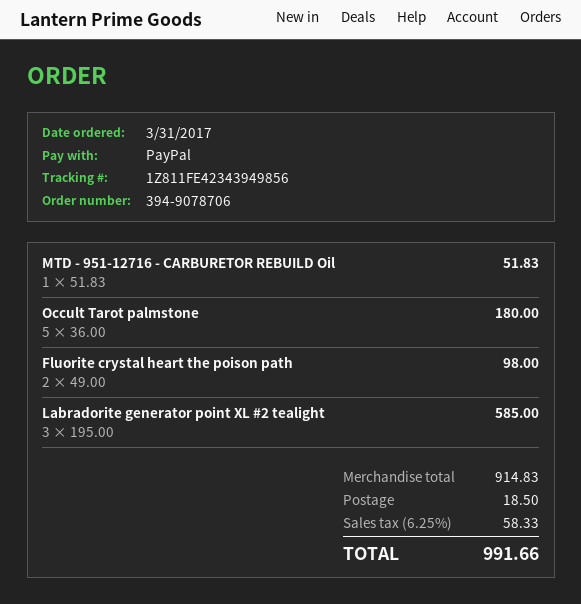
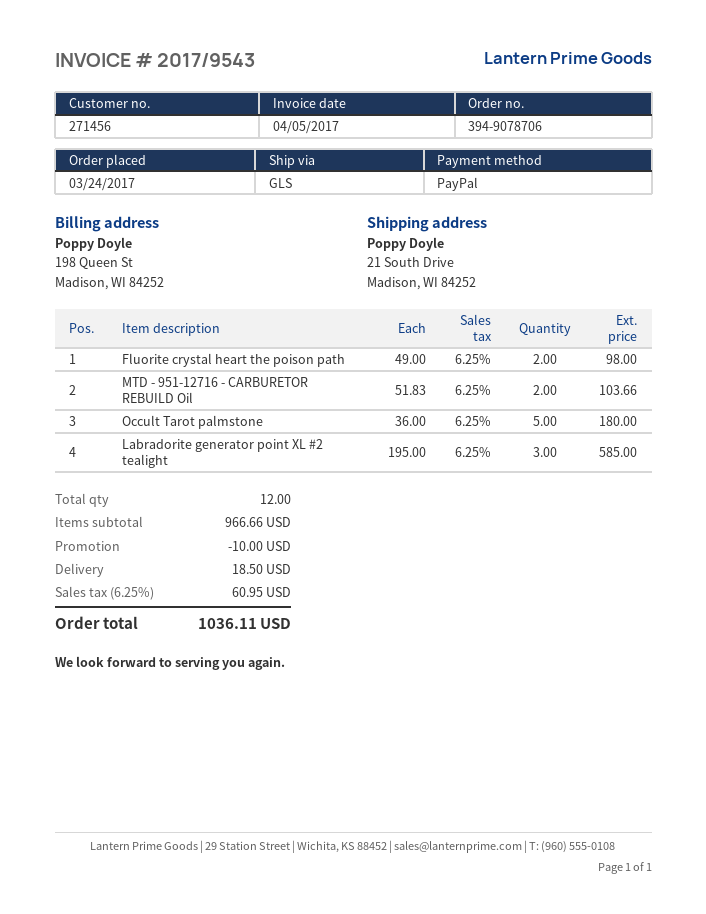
order date: 2017-03-31 -> 2017-03-24
MTD - 951-12716 - CARBURETOR REBUILD Oil: 1 x 51.83 = 51.83 -> 2 x 51.83 = 103.66
subtotal: 914.83 -> 966.66
discount: none -> 10.00
tax: 6.25% = 58.33 -> 6.25% = 60.95
total: 991.66 -> 1036.11

